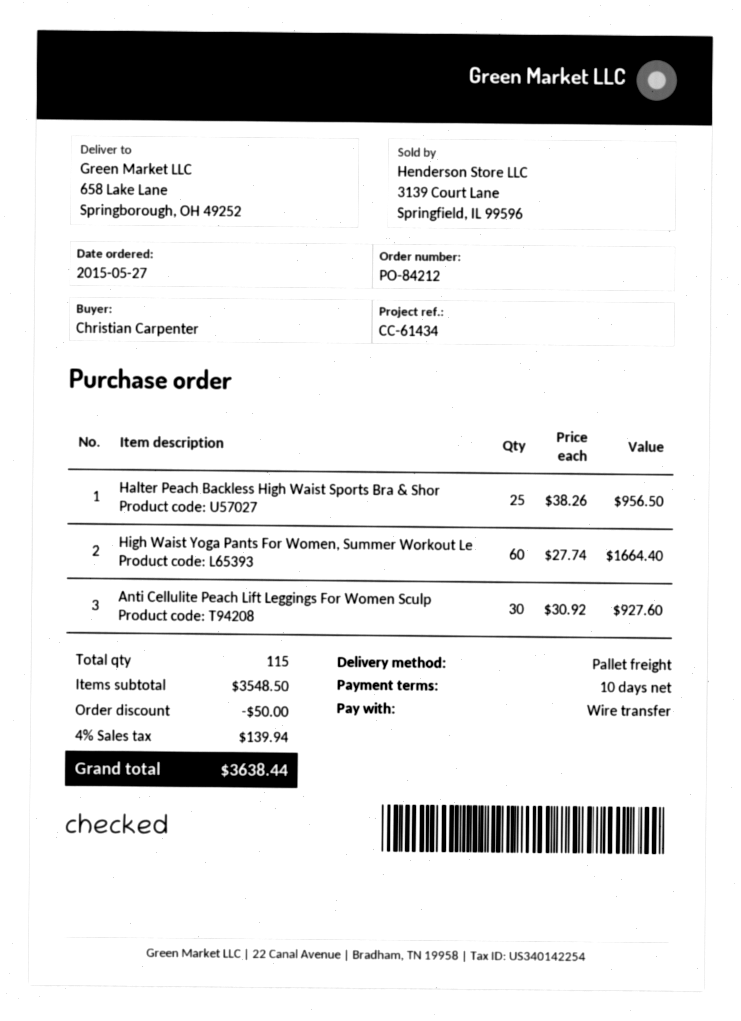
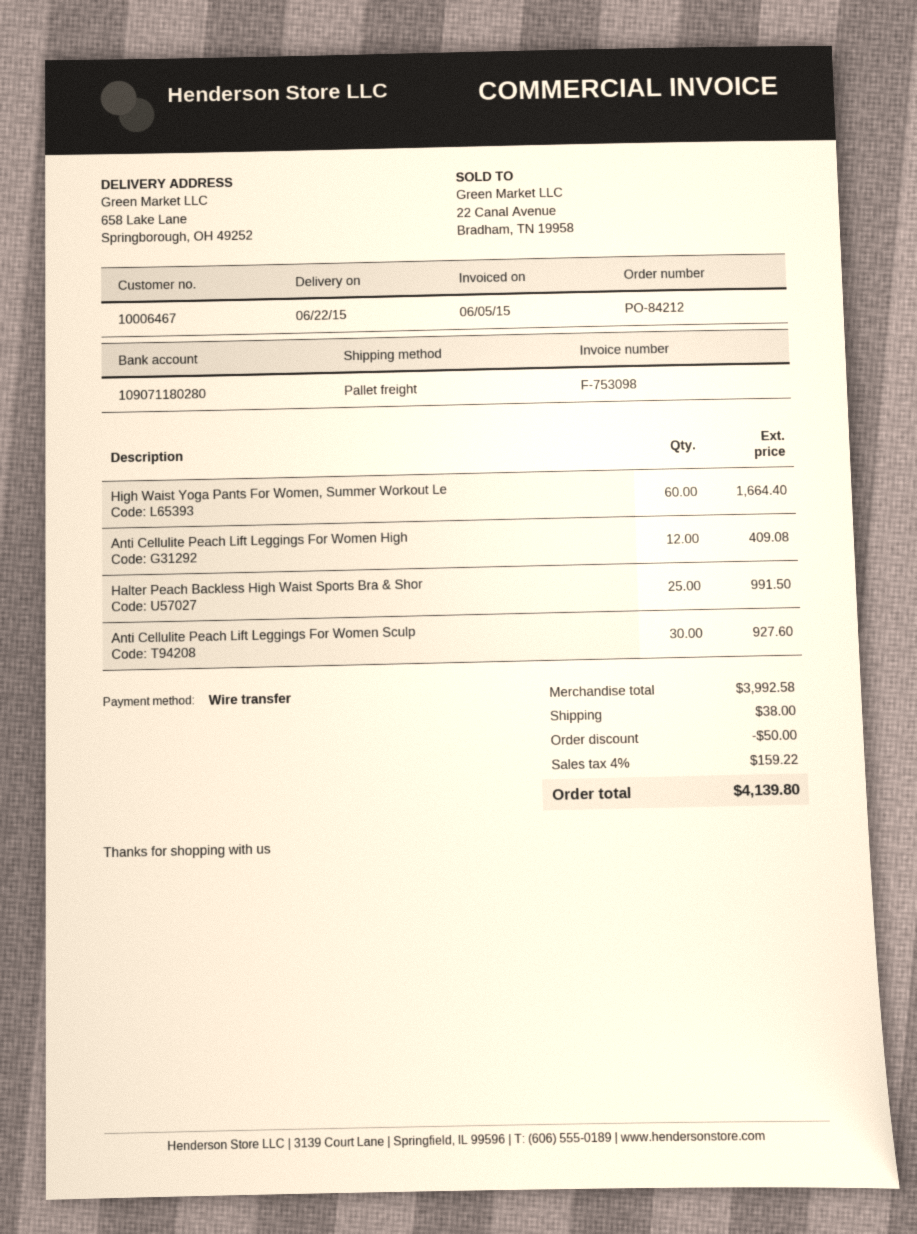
Halter Peach Backless High Waist Sports Bra & Shor: 25 for 956.50 -> 25 for 991.50
Anti Cellulite Peach Lift Leggings For Women High: none -> 12 for 409.08
subtotal: 3548.50 -> 3992.58
shipping: none -> 38.00
tax: 4% = 139.94 -> 4% = 159.22
total: 3638.44 -> 4139.80

